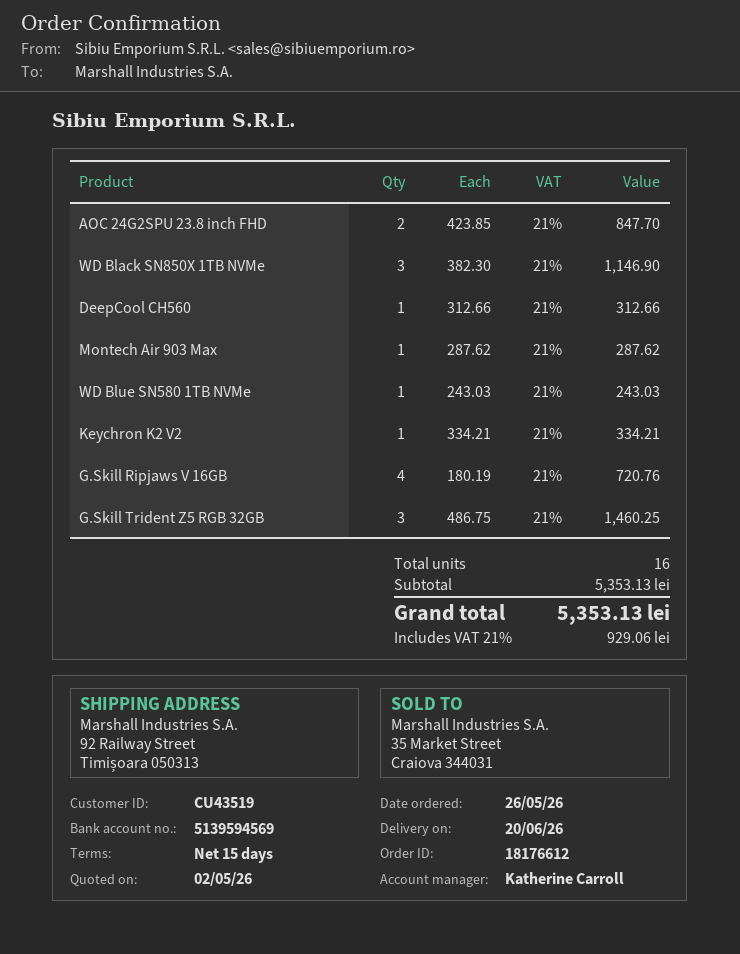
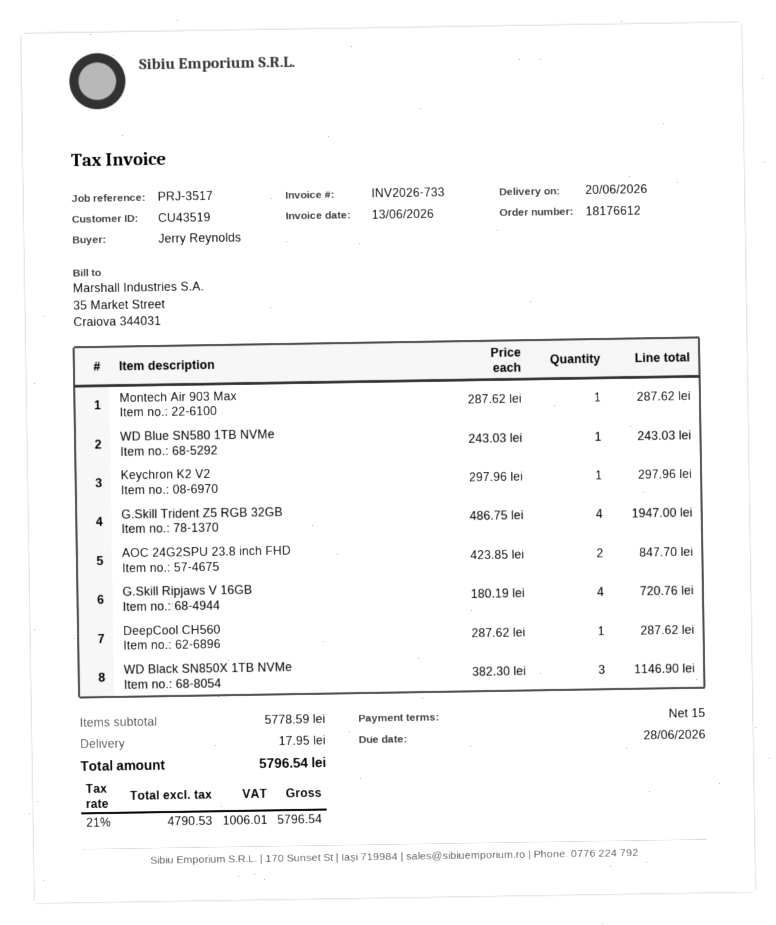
DeepCool CH560: 1 x 312.66 = 312.66 -> 1 x 287.62 = 287.62
Keychron K2 V2: 1 x 334.21 = 334.21 -> 1 x 297.96 = 297.96
G.Skill Trident Z5 RGB 32GB: 3 x 486.75 = 1460.25 -> 4 x 486.75 = 1947.00
subtotal: 5353.13 -> 5778.59
shipping: none -> 17.95
tax: 21% = 929.06 -> 21% = 1006.01
total: 5353.13 -> 5796.54

